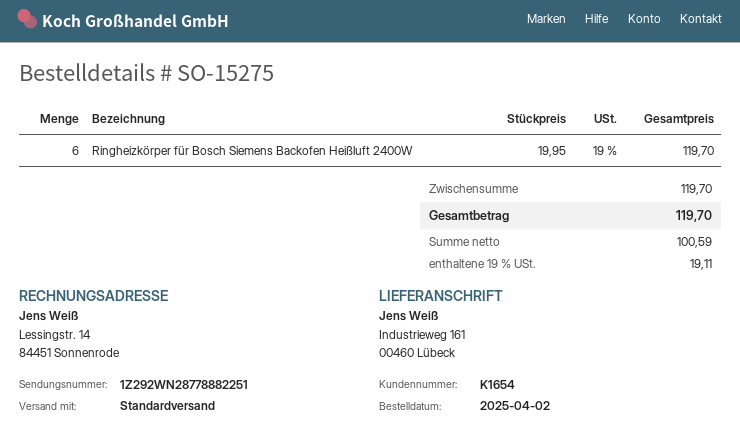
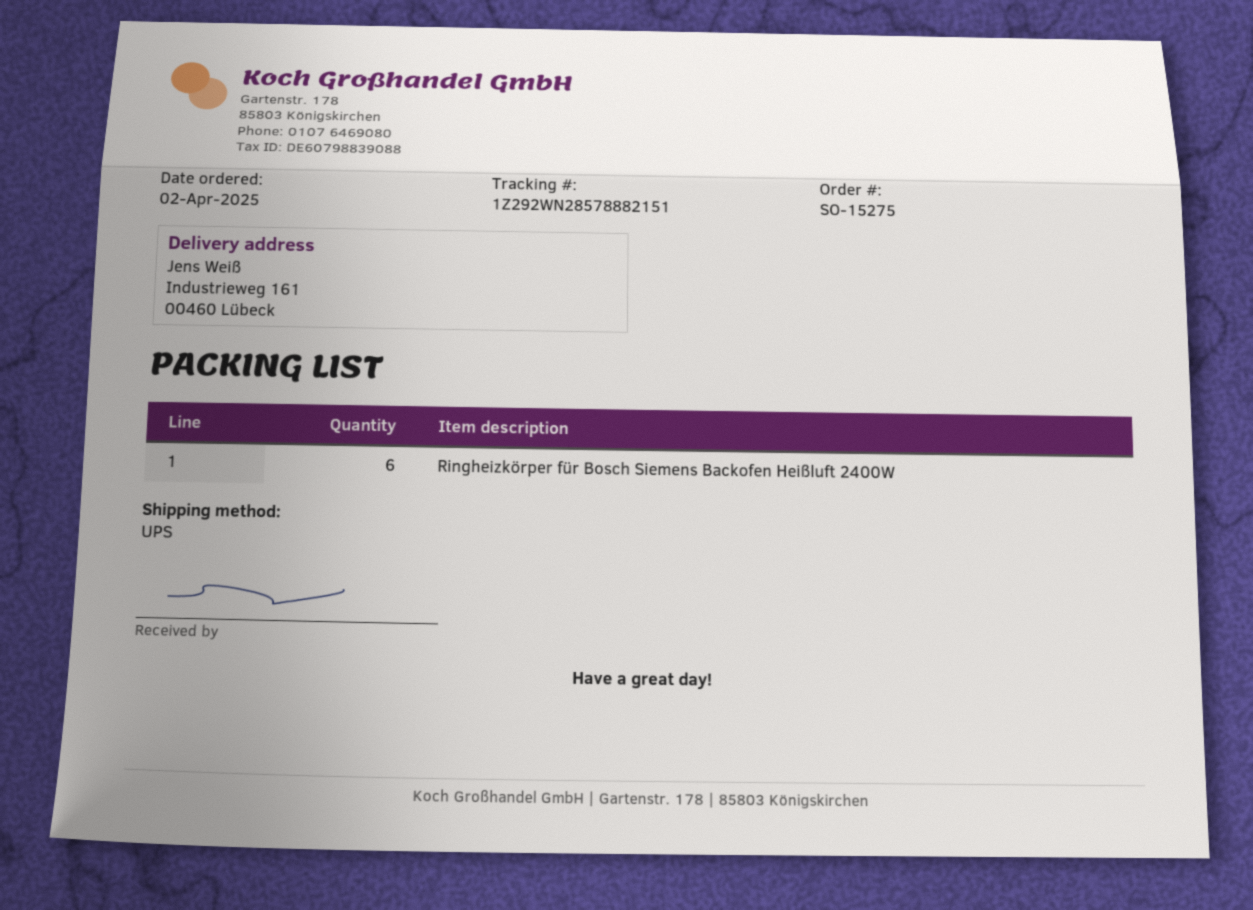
shipping method: standard -> UPS
tracking number: 1Z292WN28778882251 -> 1Z292WN28578882151

